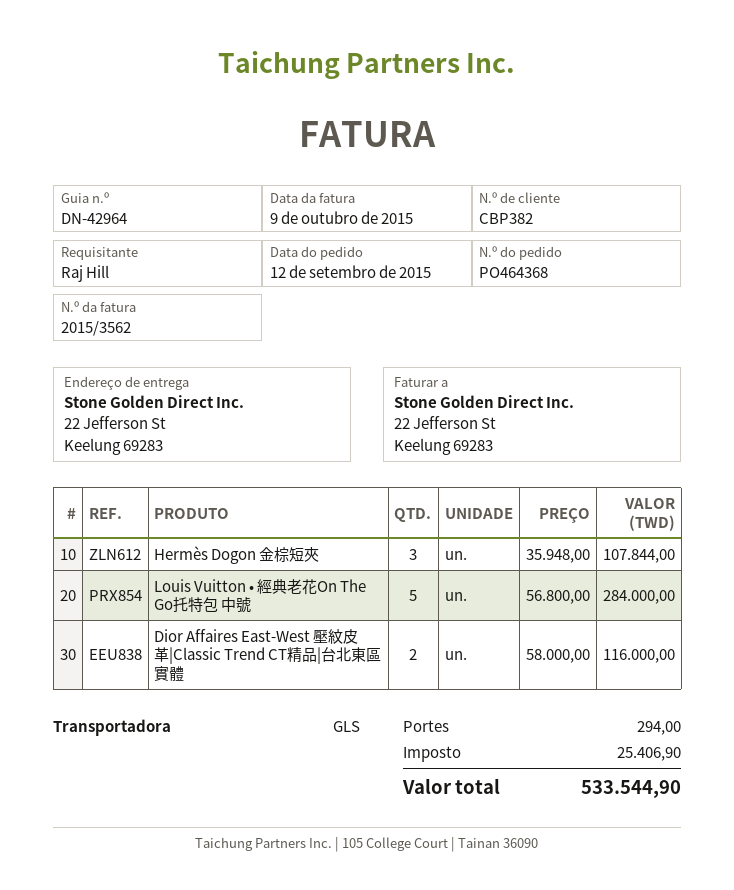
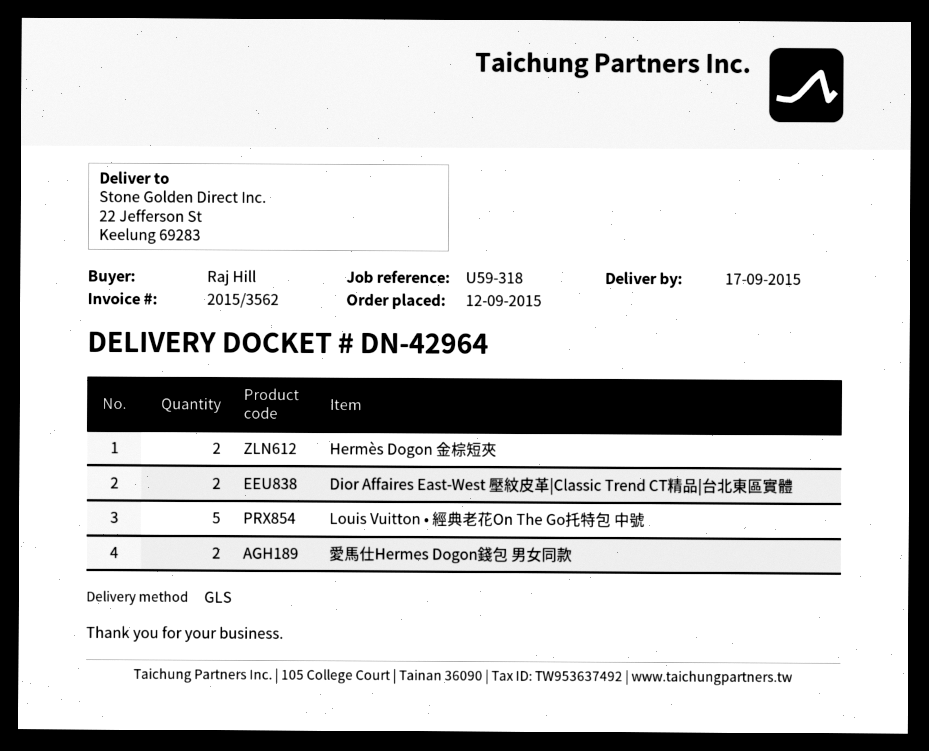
Hermès Dogon 金棕短夾: 3 -> 2
愛馬仕Hermes Dogon錢包 男女同款: none -> 2

